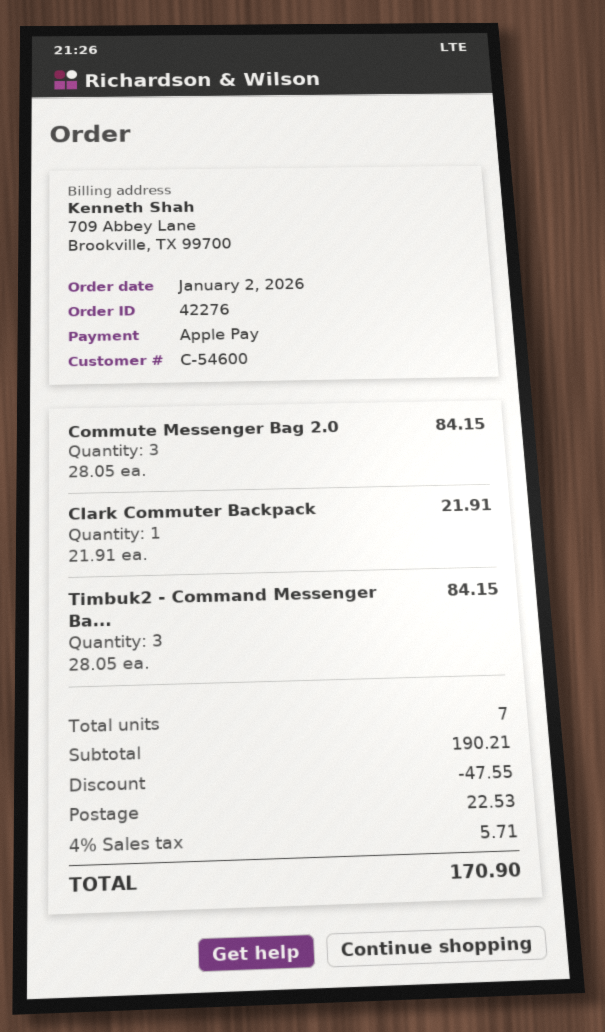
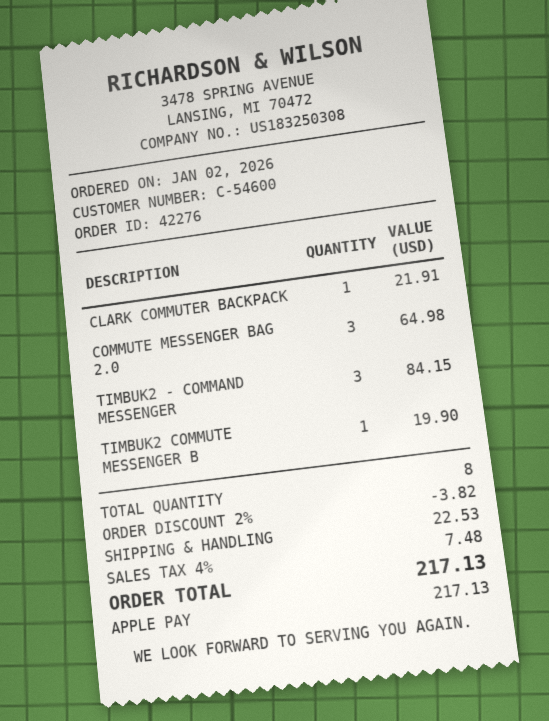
Commute Messenger Bag 2.0: 3 for 84.15 -> 3 for 64.98
TIMBUK2 COMMUTE MESSENGER B: none -> 1 for 19.90
total quantity: 7 -> 8
discount: 47.55 -> 3.82
tax: 4% = 5.71 -> 4% = 7.48
total: 170.90 -> 217.13

